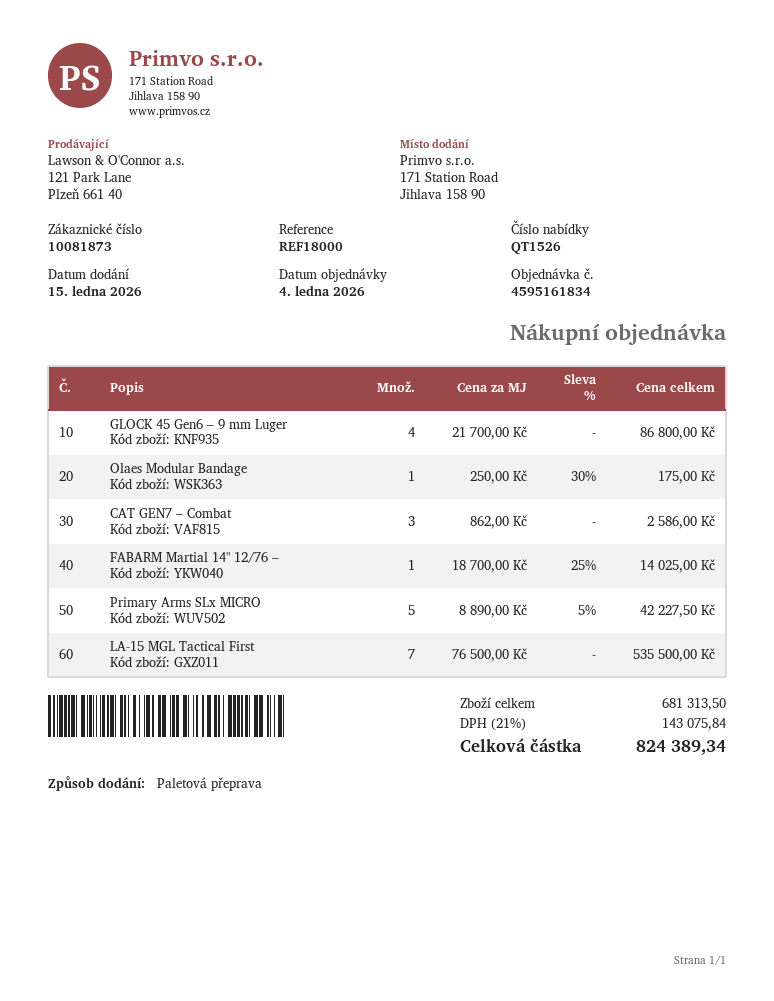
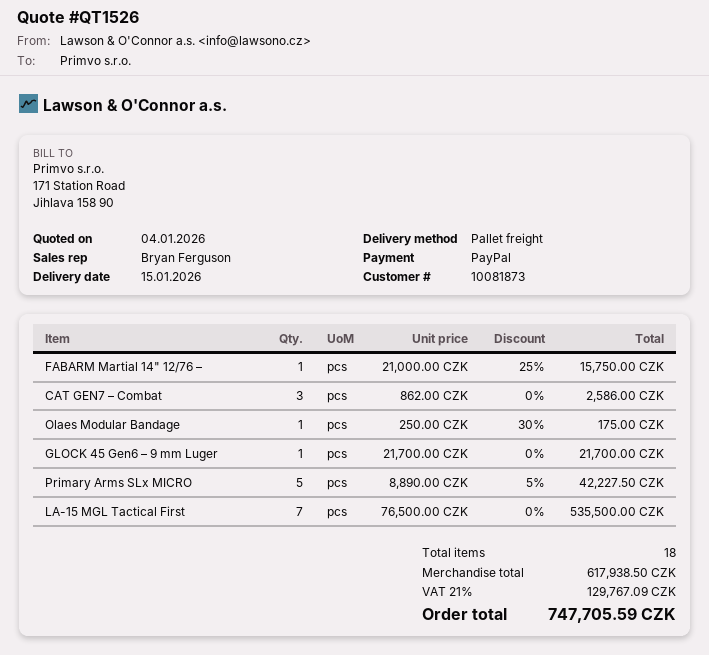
GLOCK 45 Gen6 – 9 mm Luger: 4 x 21700.00 = 86800.00 -> 1 x 21700.00 = 21700.00
FABARM Martial 14" 12/76 –: 1 x 18700.00 - 25% = 14025.00 -> 1 x 21000.00 - 25% = 15750.00
subtotal: 681313.50 -> 617938.50
tax: 21% = 143075.84 -> 21% = 129767.09
total: 824389.34 -> 747705.59

